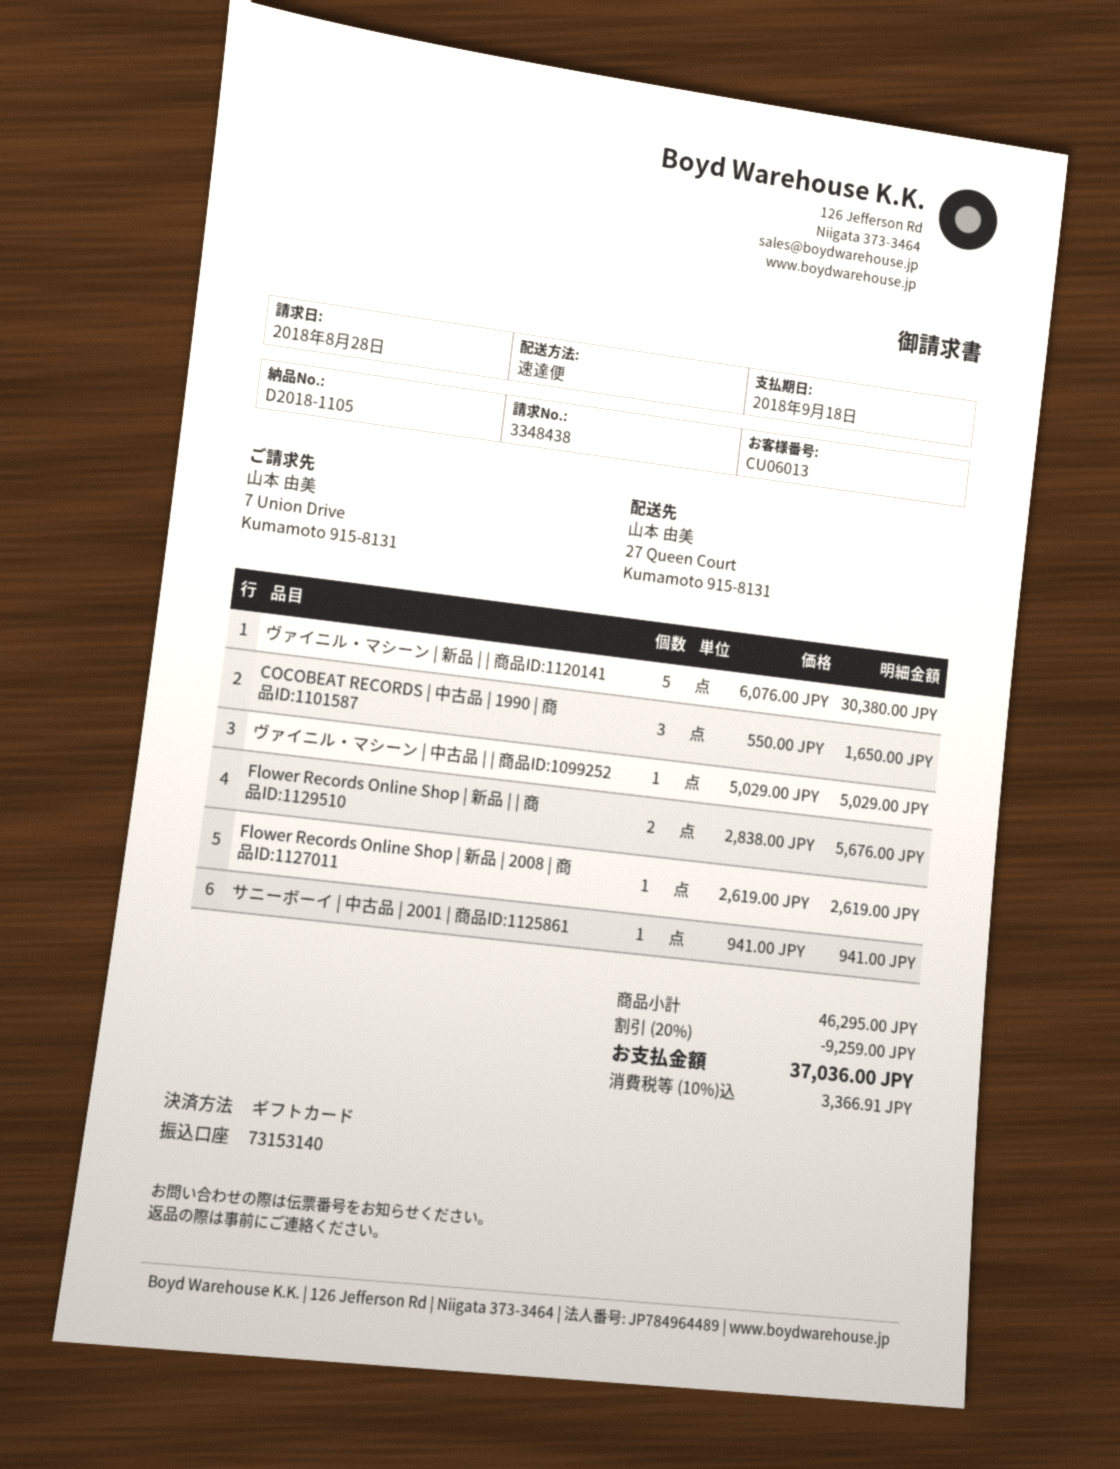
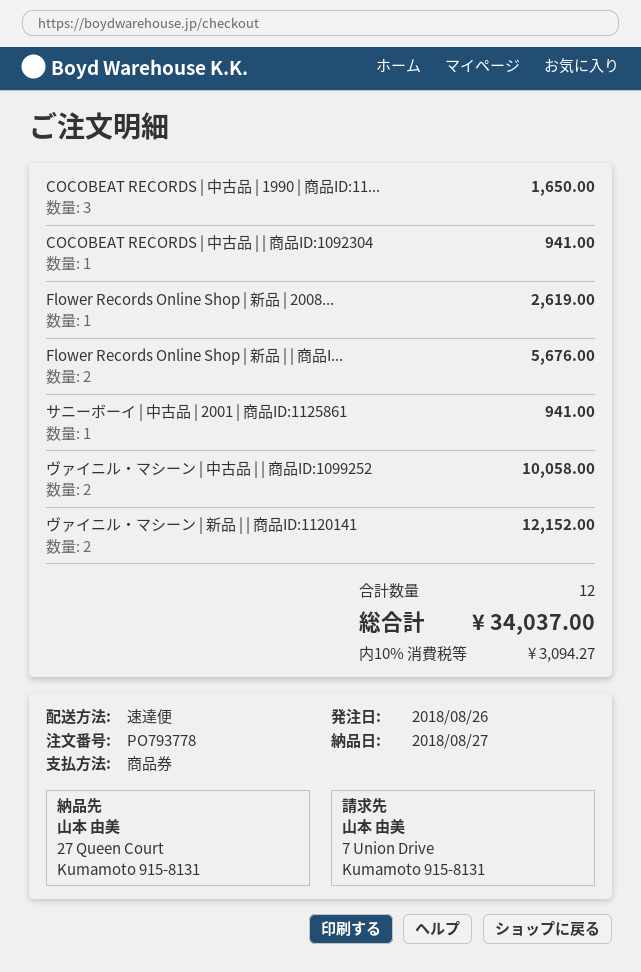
ヴァイニル・マシーン | 新品 | | 商品ID:1120141: 5 for 30380.00 -> 2 for 12152.00
ヴァイニル・マシーン | 中古品 | | 商品ID:1099252: 1 for 5029.00 -> 2 for 10058.00
COCOBEAT RECORDS | 中古品 | | 商品ID:1092304: none -> 1 for 941.00
discount: 20% = 9259.00 -> none
tax: 10% = 3366.91 -> 10% = 3094.27
total: 37036.00 -> 34037.00

